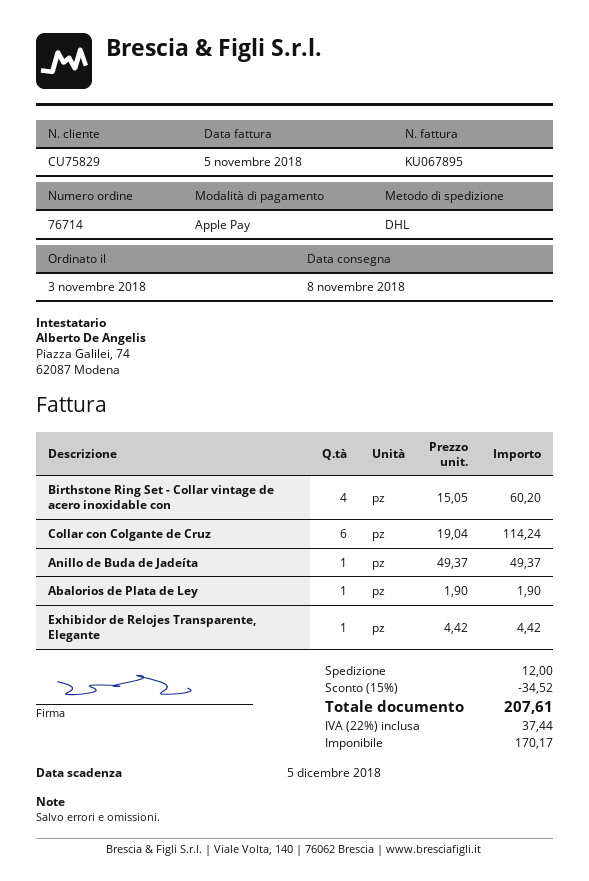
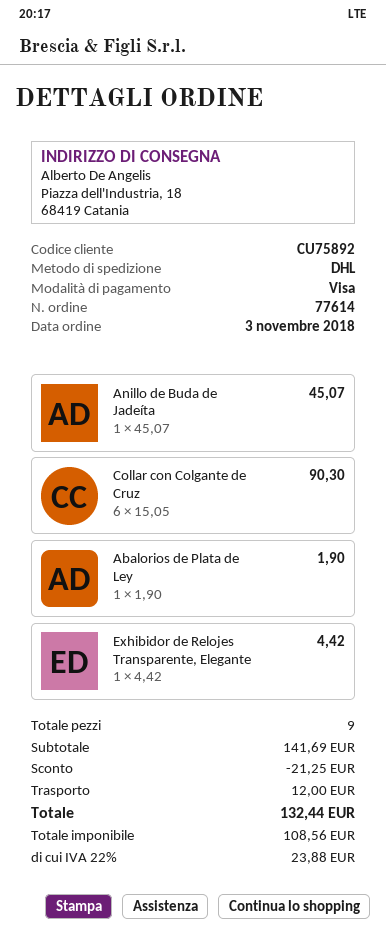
order number: 76714 -> 77614
customer number: CU75829 -> CU75892
payment method: Apple Pay -> Visa
Birthstone Ring Set - Collar vintage de acero inoxidable con: 4 x 15.05 = 60.20 -> none
Collar con Colgante de Cruz: 6 x 19.04 = 114.24 -> 6 x 15.05 = 90.30
Anillo de Buda de Jadeíta: 1 x 49.37 = 49.37 -> 1 x 45.07 = 45.07
discount: 34.52 -> 21.25
net: 170.17 -> 108.56
tax: 22% = 37.44 -> 22% = 23.88
total: 207.61 -> 132.44

